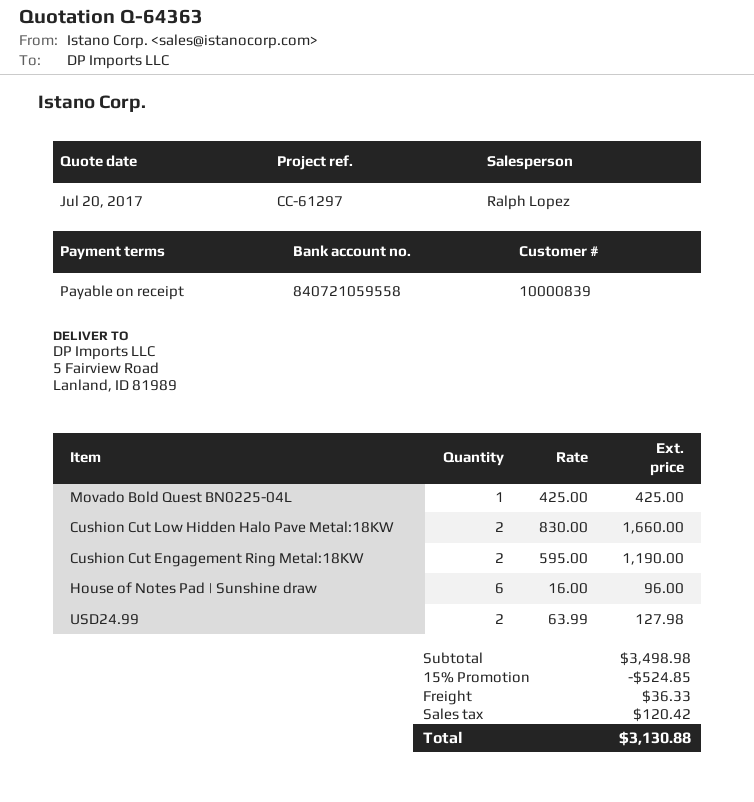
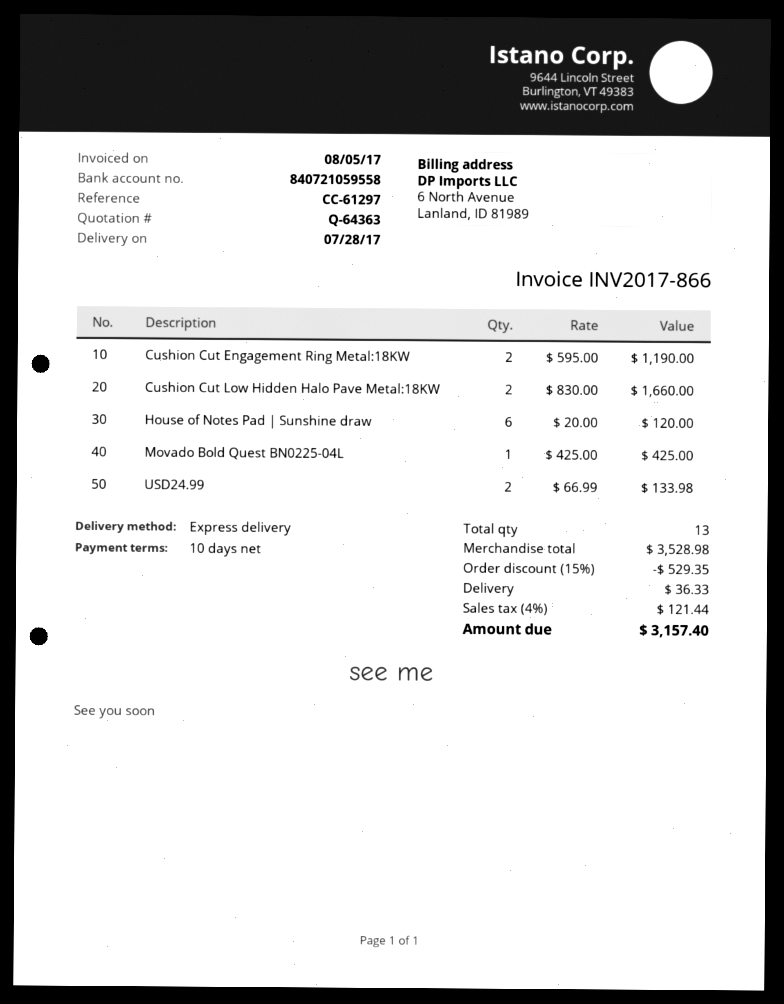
payment terms: on receipt -> 10 days
House of Notes Pad | Sunshine draw: 6 x 16.00 = 96.00 -> 6 x 20.00 = 120.00
USD24.99: 2 x 63.99 = 127.98 -> 2 x 66.99 = 133.98
subtotal: 3498.98 -> 3528.98
discount: 15% = 524.85 -> 15% = 529.35
tax: 120.42 -> 121.44
total: 3130.88 -> 3157.40

